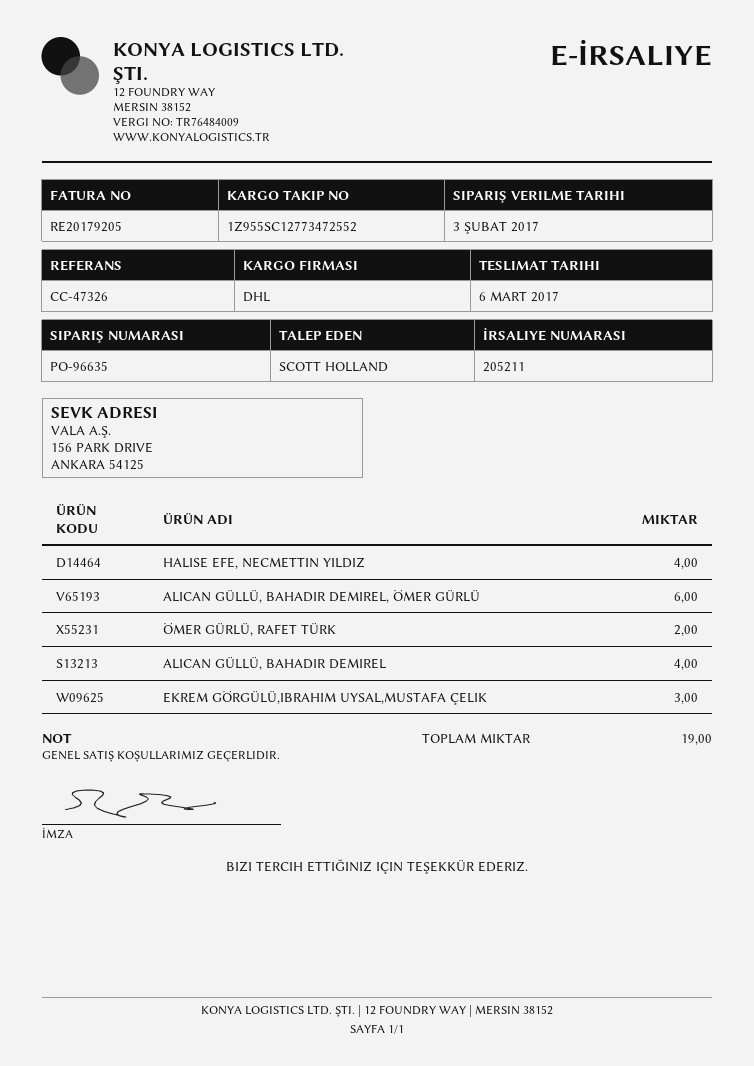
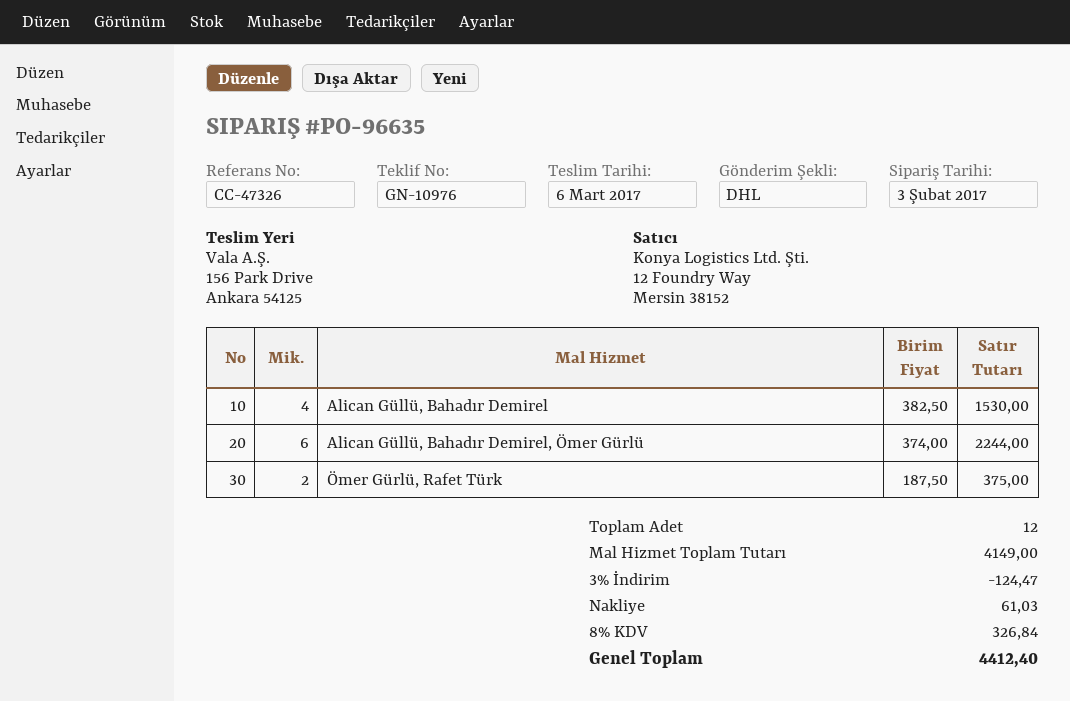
HALISE EFE, NECMETTIN YILDIZ: 4 -> none
EKREM GÖRGÜLÜ,IBRAHIM UYSAL,MUSTAFA ÇELIK: 3 -> none
total quantity: 19 -> 12

